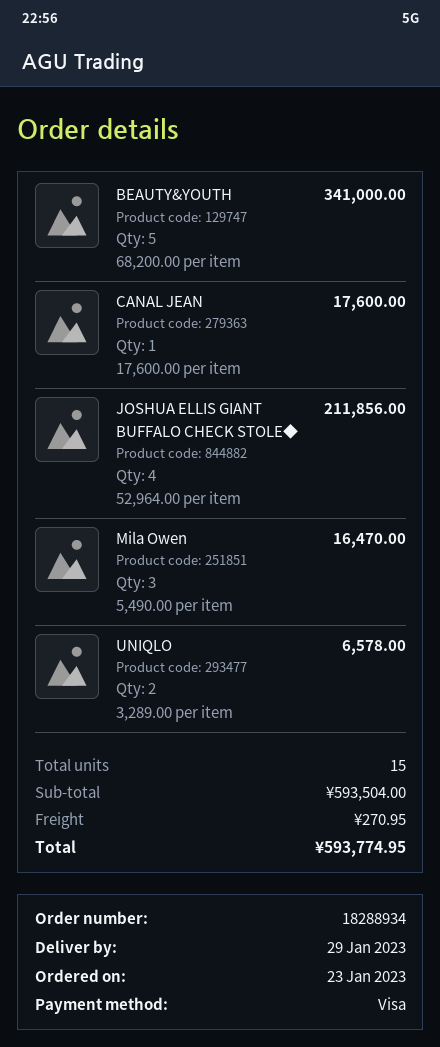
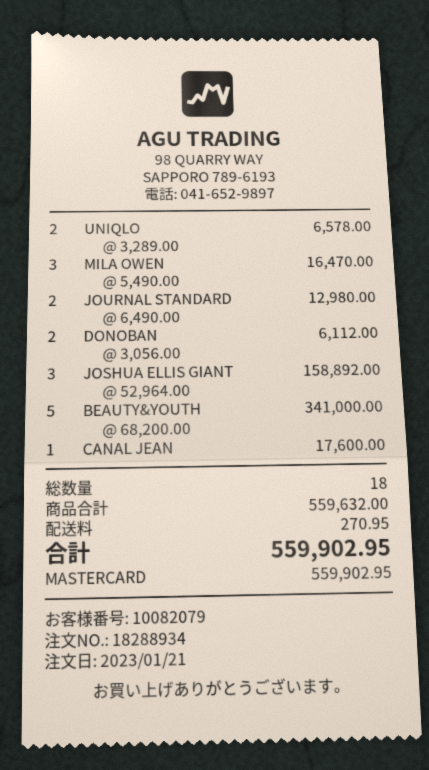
order date: 2023-01-23 -> 2023-01-21
payment method: Visa -> Mastercard
JOSHUA ELLIS GIANT BUFFALO CHECK STOLE◆: 4 x 52964.00 = 211856.00 -> 3 x 52964.00 = 158892.00
JOURNAL STANDARD: none -> 2 x 6490.00 = 12980.00
DONOBAN: none -> 2 x 3056.00 = 6112.00
total quantity: 15 -> 18
subtotal: 593504.00 -> 559632.00
total: 593774.95 -> 559902.95

